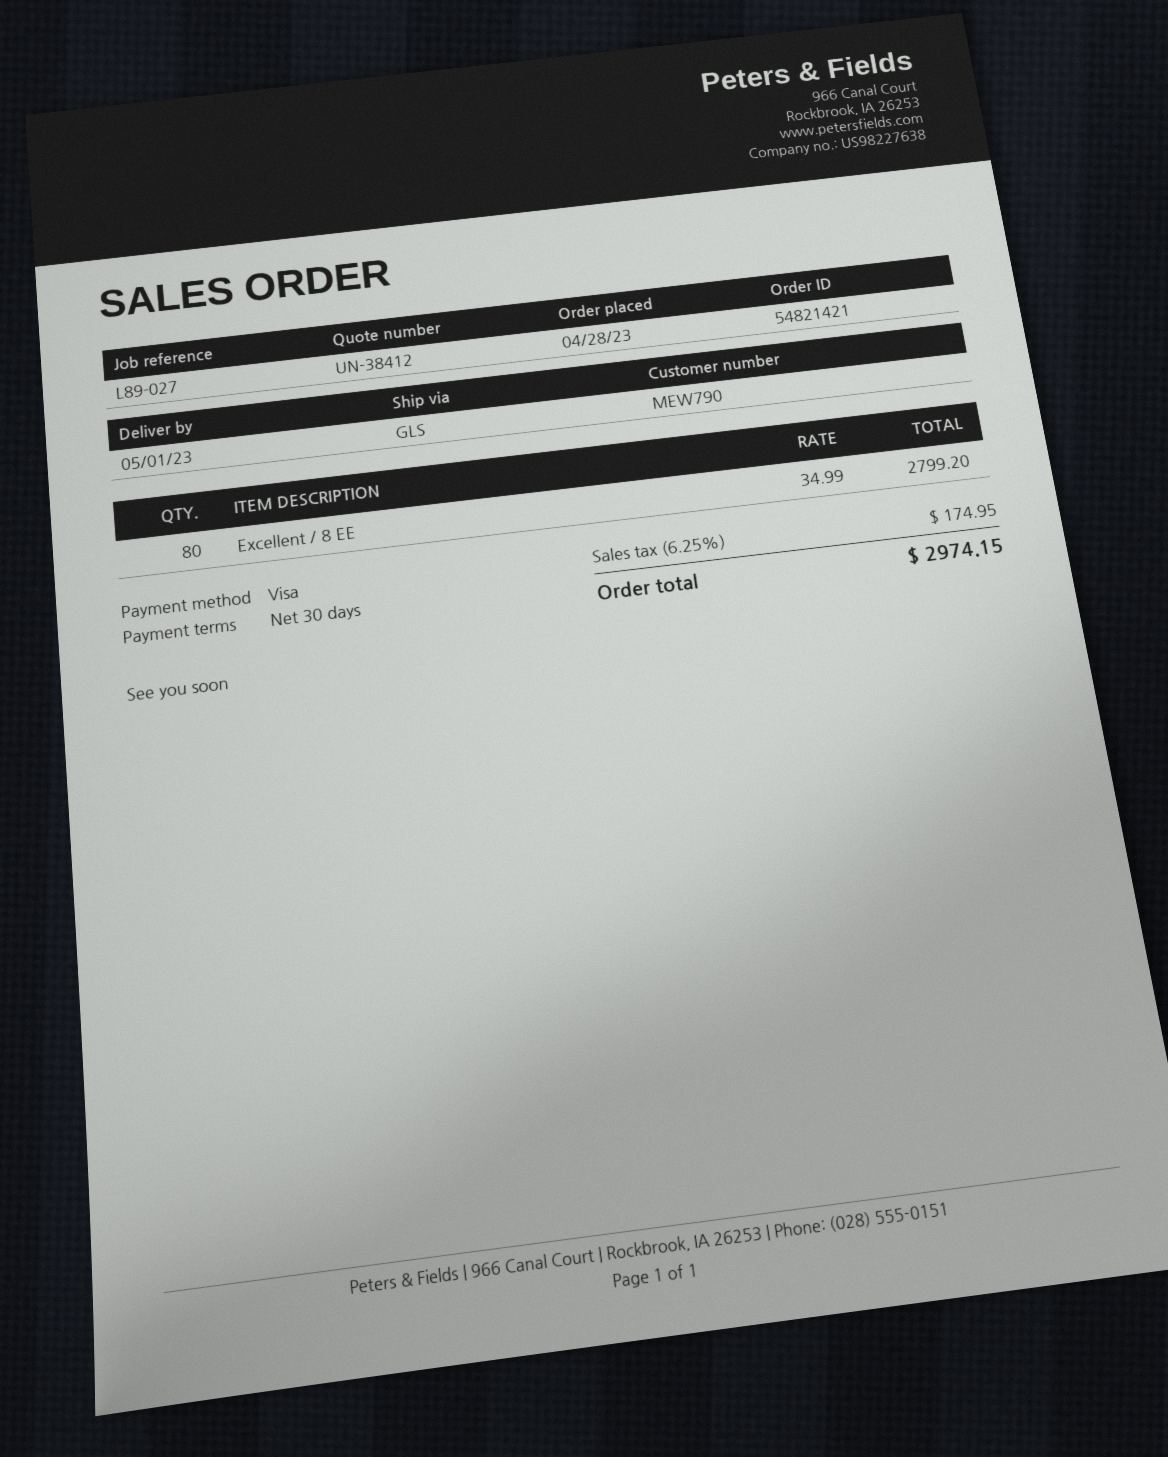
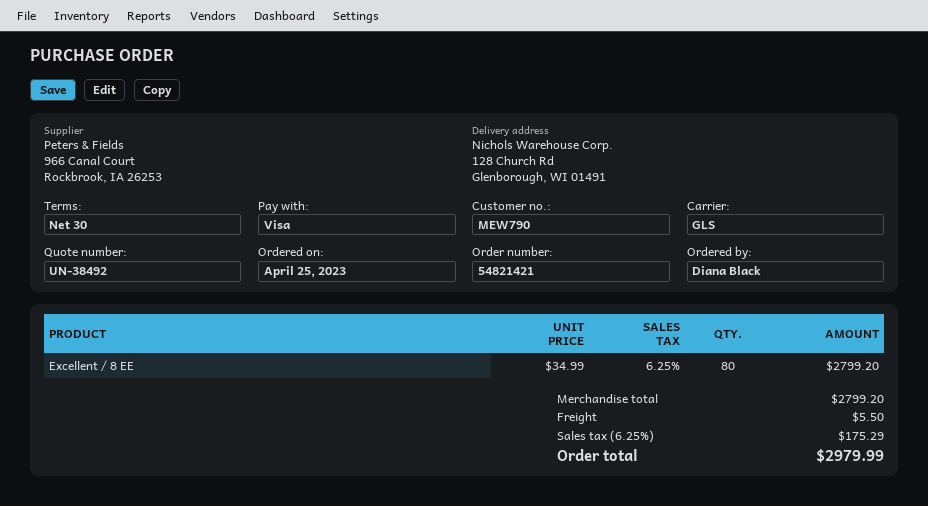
quote number: UN-38412 -> UN-38492
order date: 2023-04-28 -> 2023-04-25
shipping: none -> 5.50
tax: 6.25% = 174.95 -> 6.25% = 175.29
total: 2974.15 -> 2979.99

